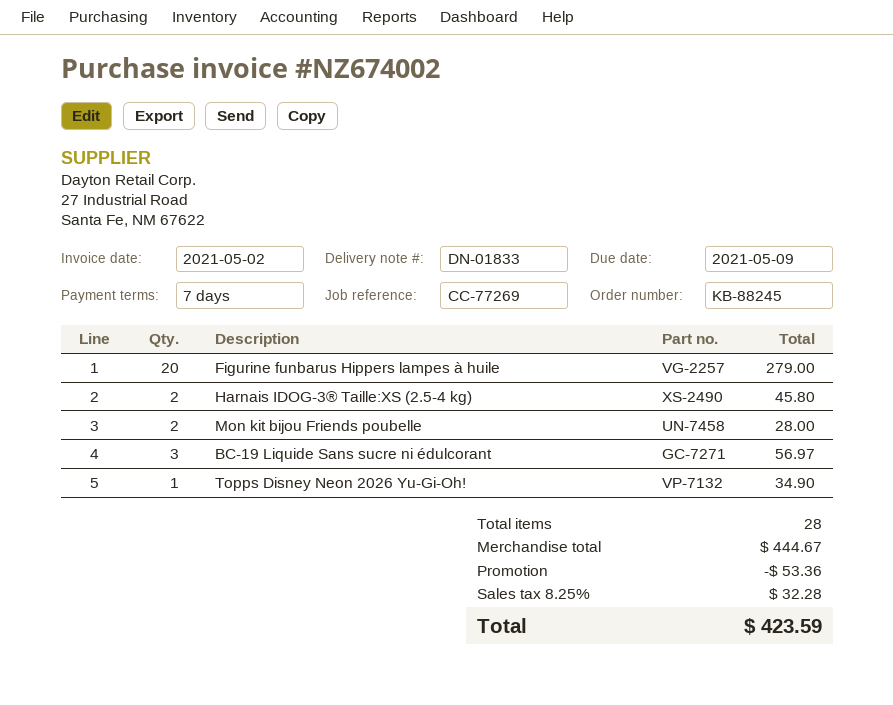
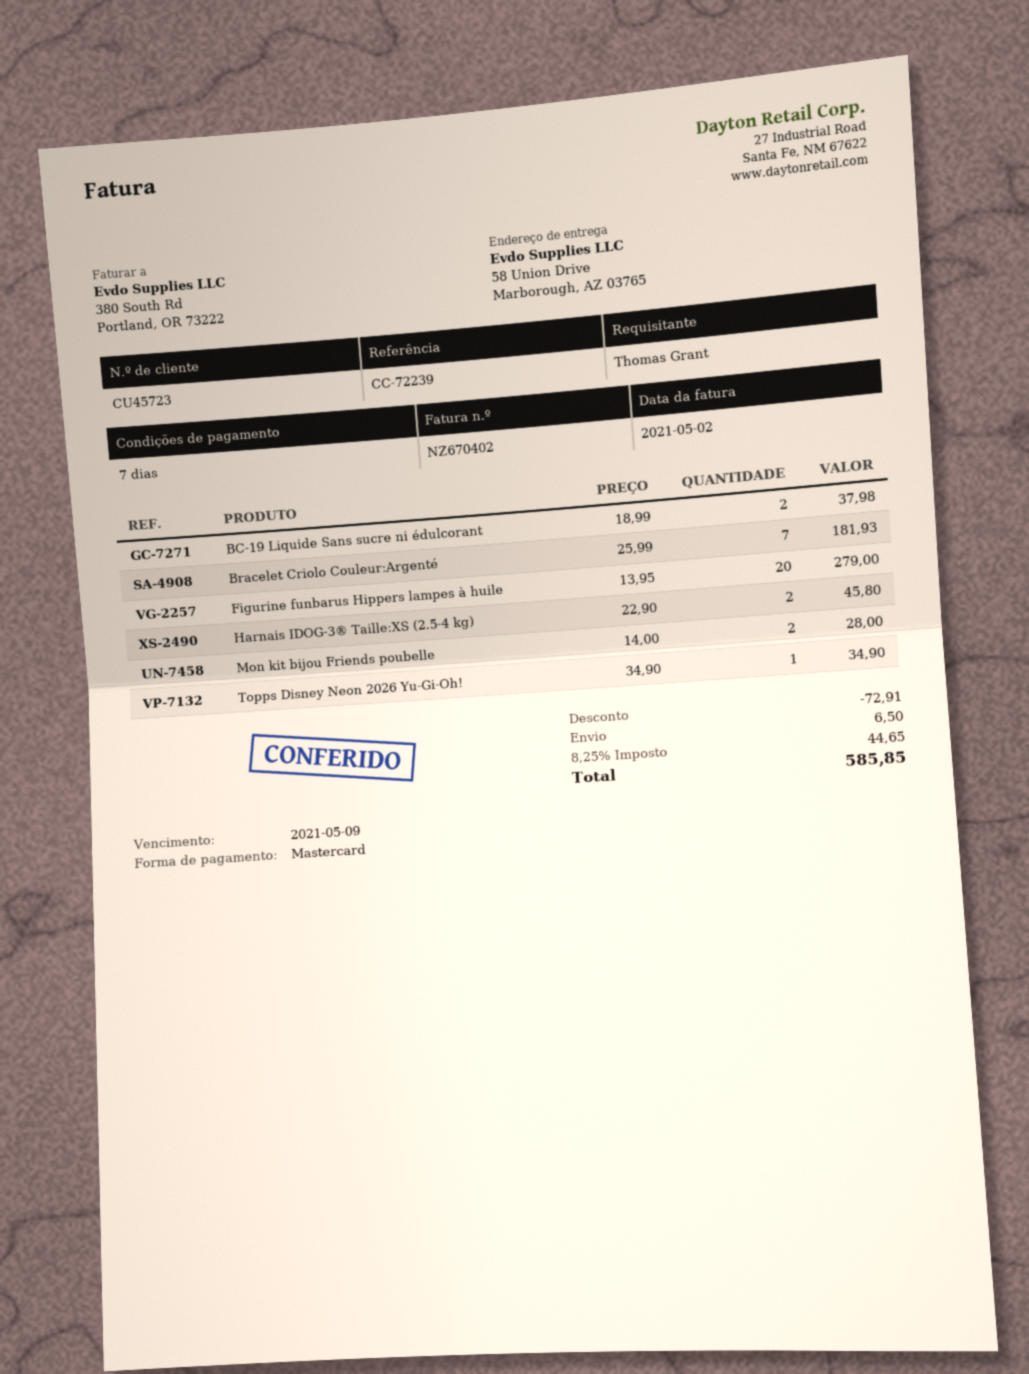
invoice number: NZ674002 -> NZ670402
reference: CC-77269 -> CC-72239
BC-19 Liquide Sans sucre ni édulcorant: 3 for 56.97 -> 2 for 37.98
Bracelet Criolo Couleur:Argenté: none -> 7 for 181.93
discount: 53.36 -> 72.91
shipping: none -> 6.50
tax: 8.25% = 32.28 -> 8.25% = 44.65
total: 423.59 -> 585.85

